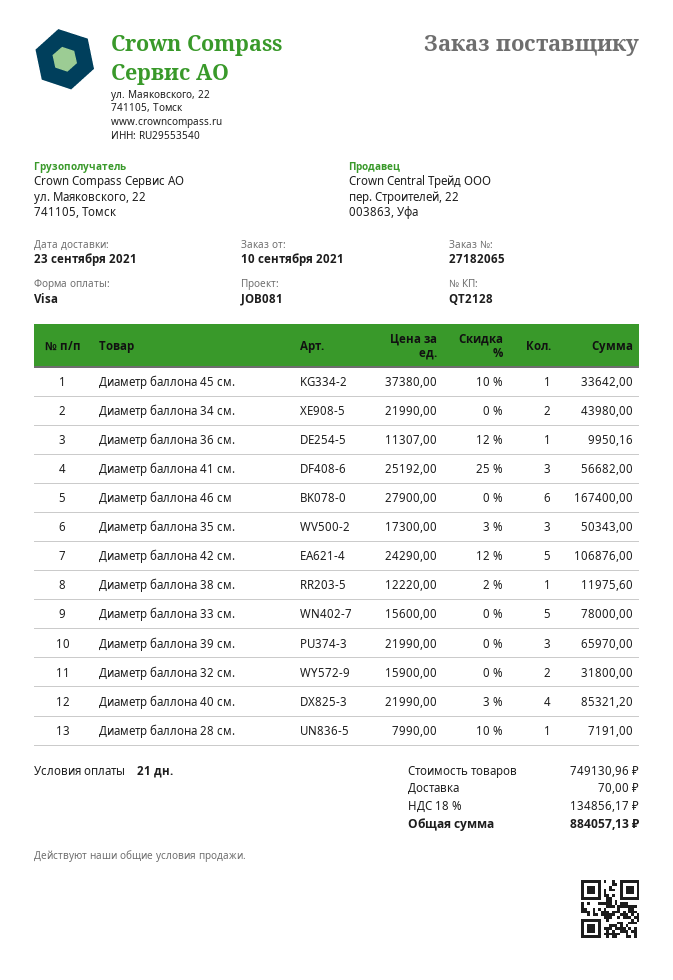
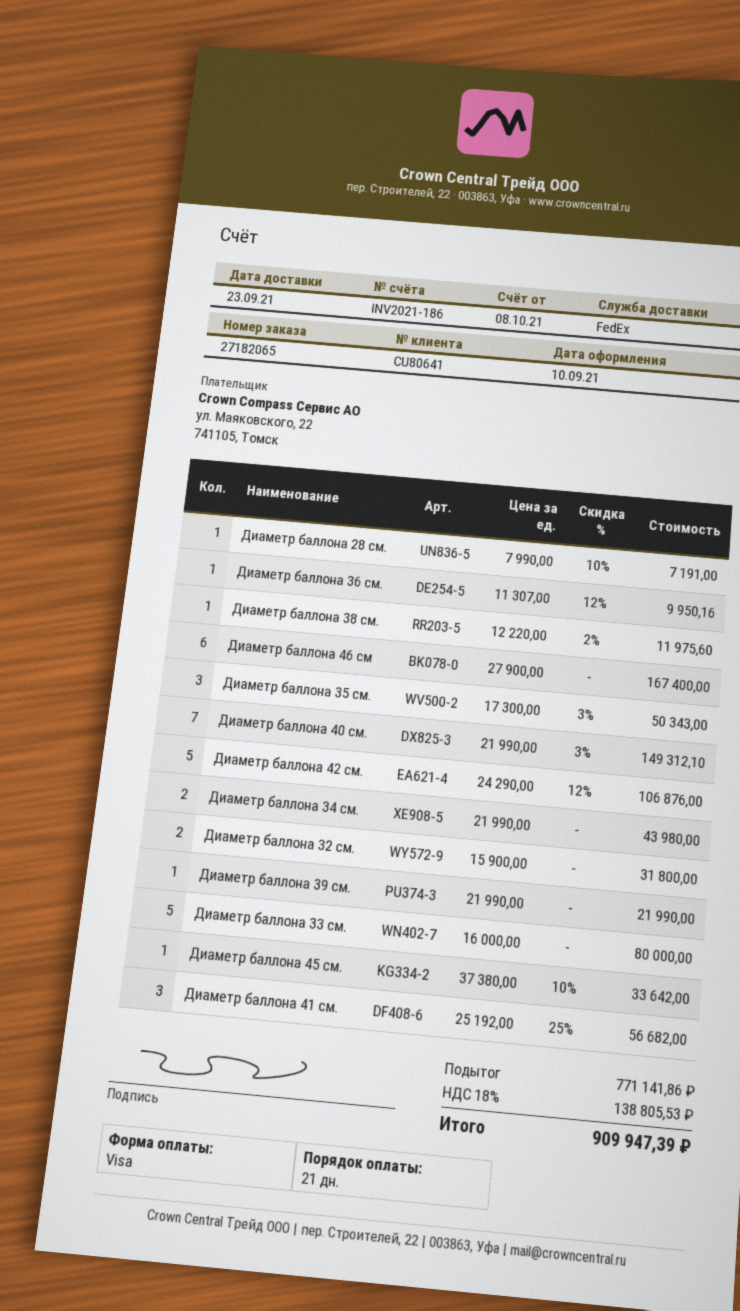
Диаметр баллона 33 см.: 5 x 15600.00 = 78000.00 -> 5 x 16000.00 = 80000.00
Диаметр баллона 39 см.: 3 x 21990.00 = 65970.00 -> 1 x 21990.00 = 21990.00
Диаметр баллона 40 см.: 4 x 21990.00 - 3% = 85321.20 -> 7 x 21990.00 - 3% = 149312.10
subtotal: 749130.96 -> 771141.86
shipping: 70.00 -> none
tax: 18% = 134856.17 -> 18% = 138805.53
total: 884057.13 -> 909947.39

